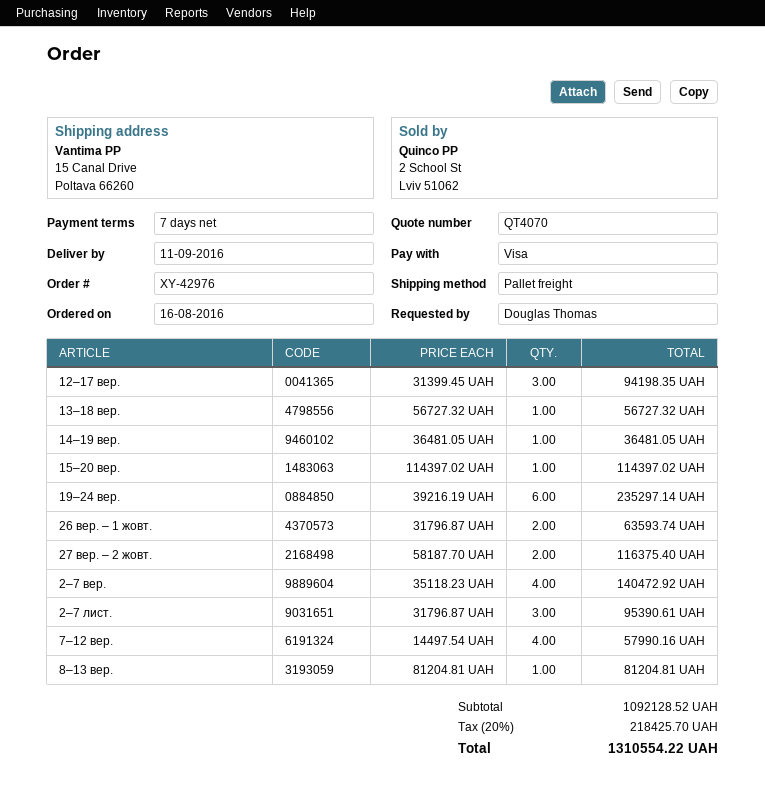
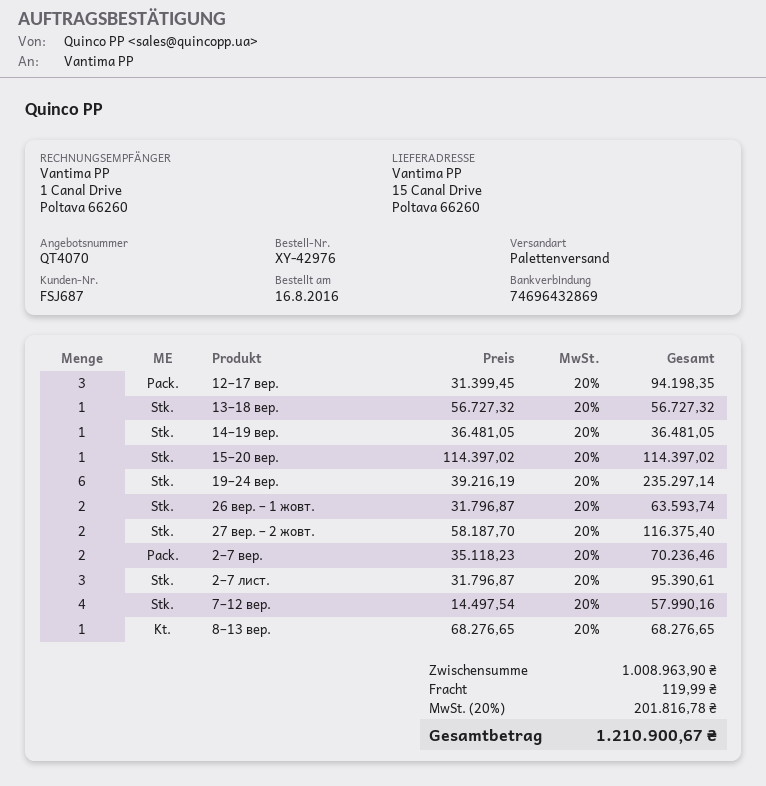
2–7 вер.: 4 x 35118.23 = 140472.92 -> 2 x 35118.23 = 70236.46
8–13 вер.: 1 x 81204.81 = 81204.81 -> 1 x 68276.65 = 68276.65
subtotal: 1092128.52 -> 1008963.90
shipping: none -> 119.99
tax: 20% = 218425.70 -> 20% = 201816.78
total: 1310554.22 -> 1210900.67

